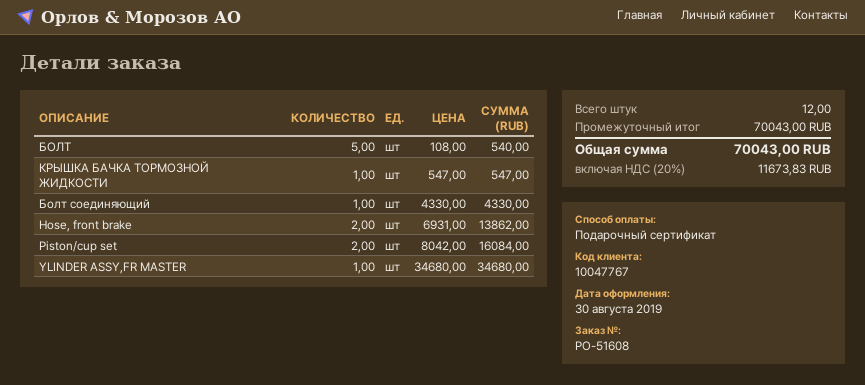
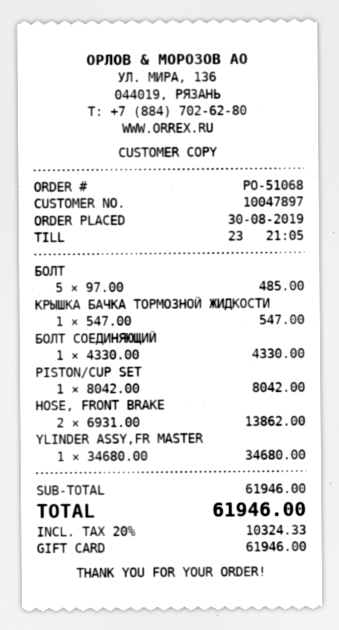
order number: PO-51608 -> PO-51068
customer number: 10047767 -> 10047897
БОЛТ: 5 x 108.00 = 540.00 -> 5 x 97.00 = 485.00
Piston/cup set: 2 x 8042.00 = 16084.00 -> 1 x 8042.00 = 8042.00
subtotal: 70043.00 -> 61946.00
tax: 20% = 11673.83 -> 20% = 10324.33
total: 70043.00 -> 61946.00

